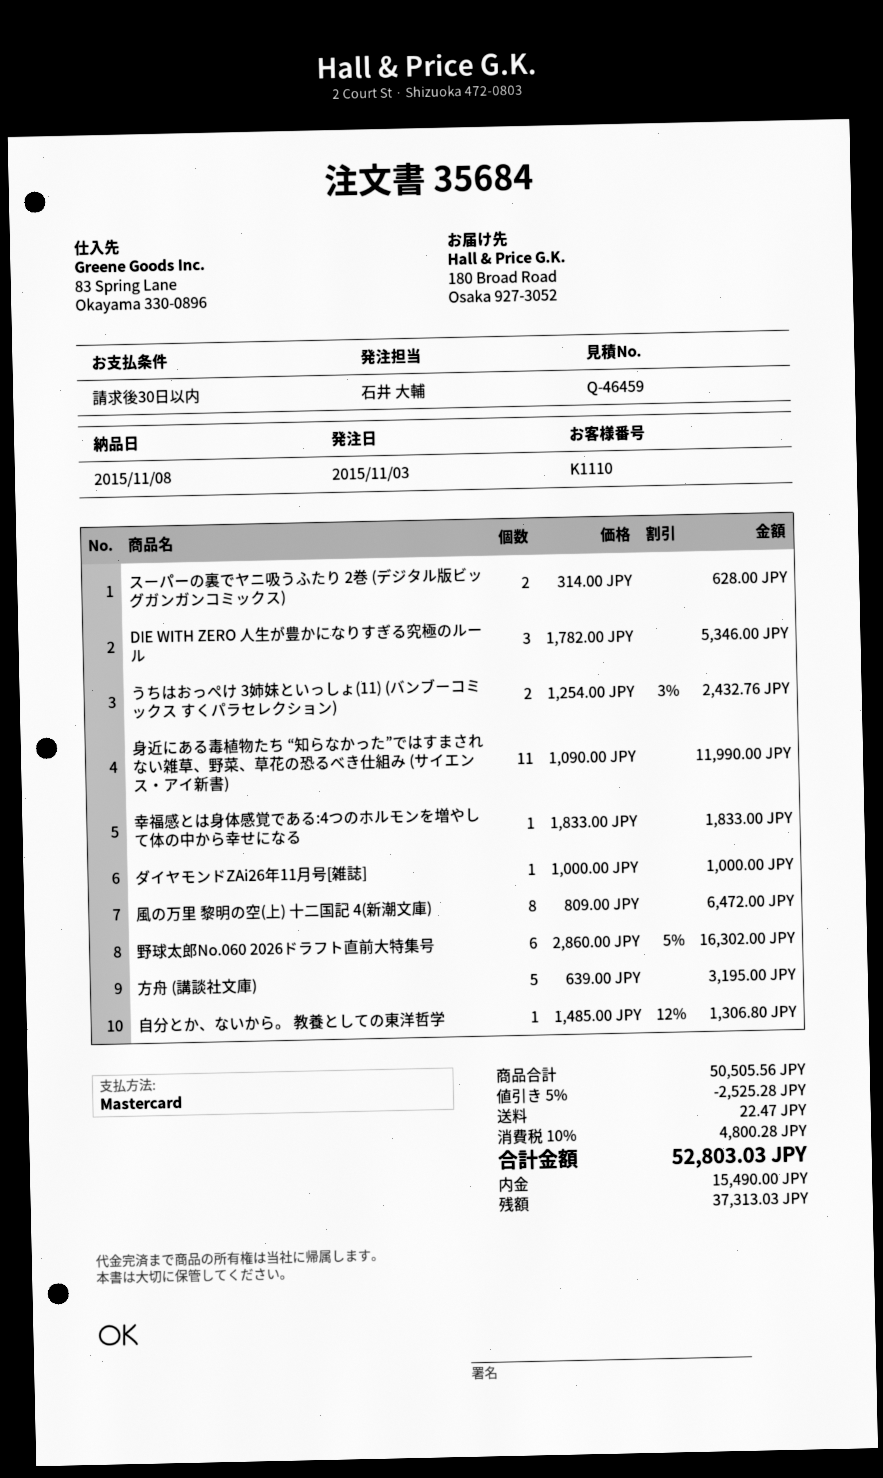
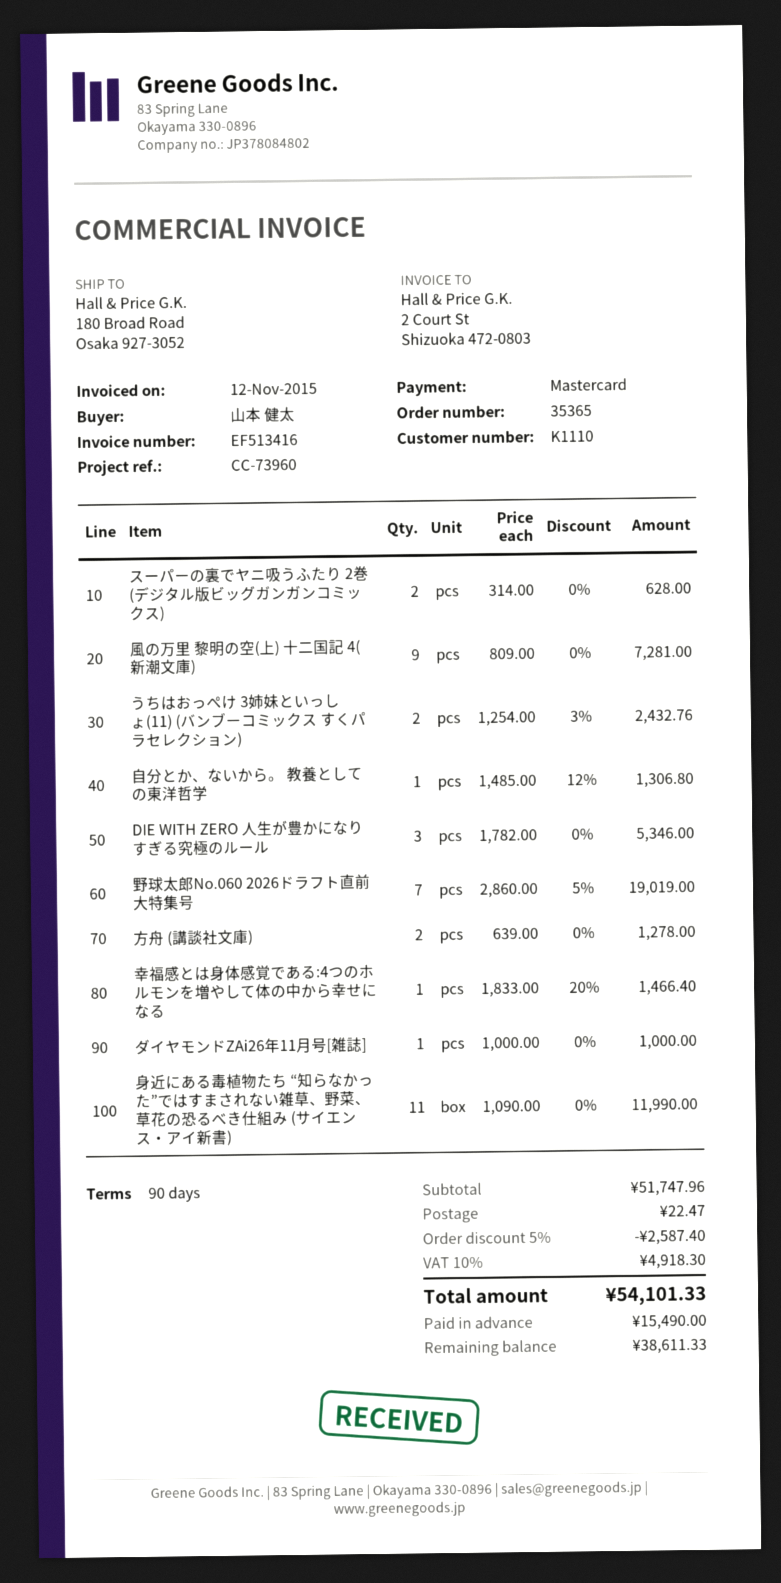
order number: 35684 -> 35365
payment terms: 30 days -> 90 days
ordered by: 石井 大輔 -> 山本 健太
幸福感とは身体感覚である:4つのホルモンを増やして体の中から幸せになる: 1 x 1833.00 = 1833.00 -> 1 x 1833.00 - 20% = 1466.40
風の万里 黎明の空(上) 十二国記 4(新潮文庫): 8 x 809.00 = 6472.00 -> 9 x 809.00 = 7281.00
野球太郎No.060 2026ドラフト直前大特集号: 6 x 2860.00 - 5% = 16302.00 -> 7 x 2860.00 - 5% = 19019.00
方舟 (講談社文庫): 5 x 639.00 = 3195.00 -> 2 x 639.00 = 1278.00
subtotal: 50505.56 -> 51747.96
discount: 5% = 2525.28 -> 5% = 2587.40
tax: 10% = 4800.28 -> 10% = 4918.30
total: 52803.03 -> 54101.33
balance: 37313.03 -> 38611.33

